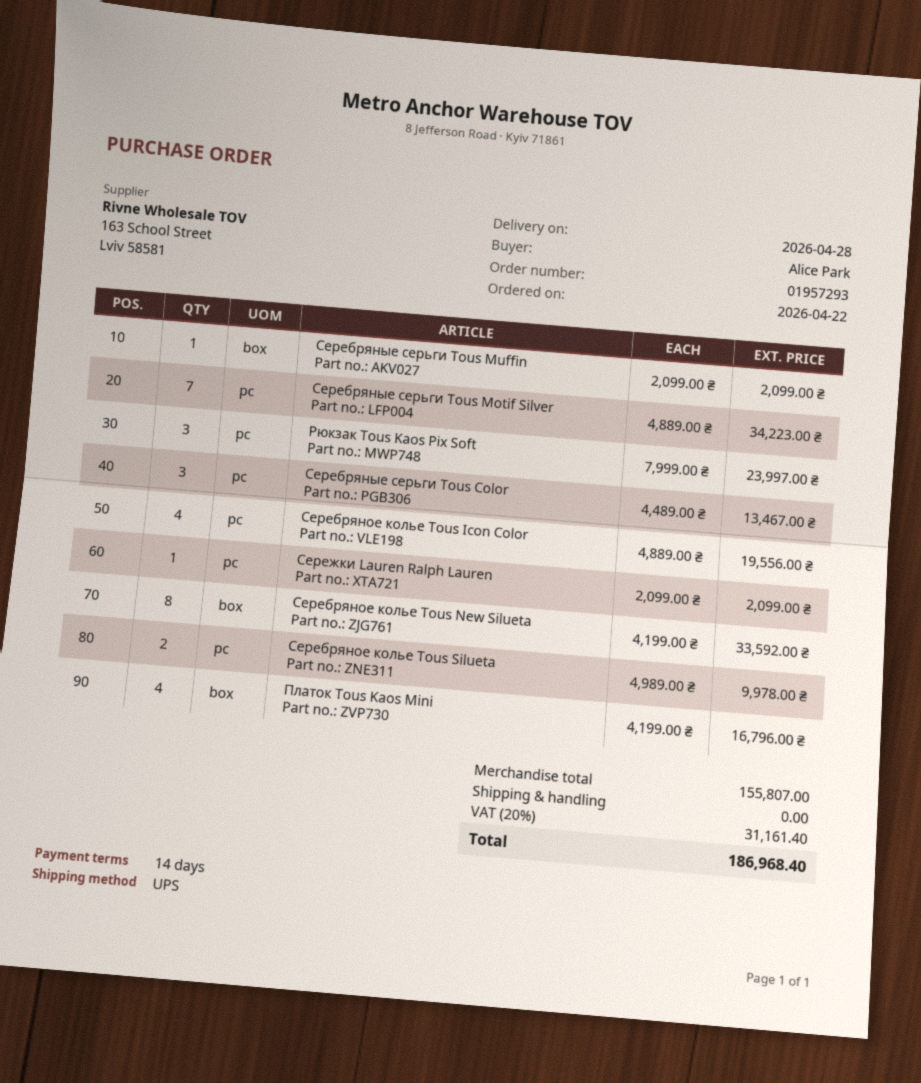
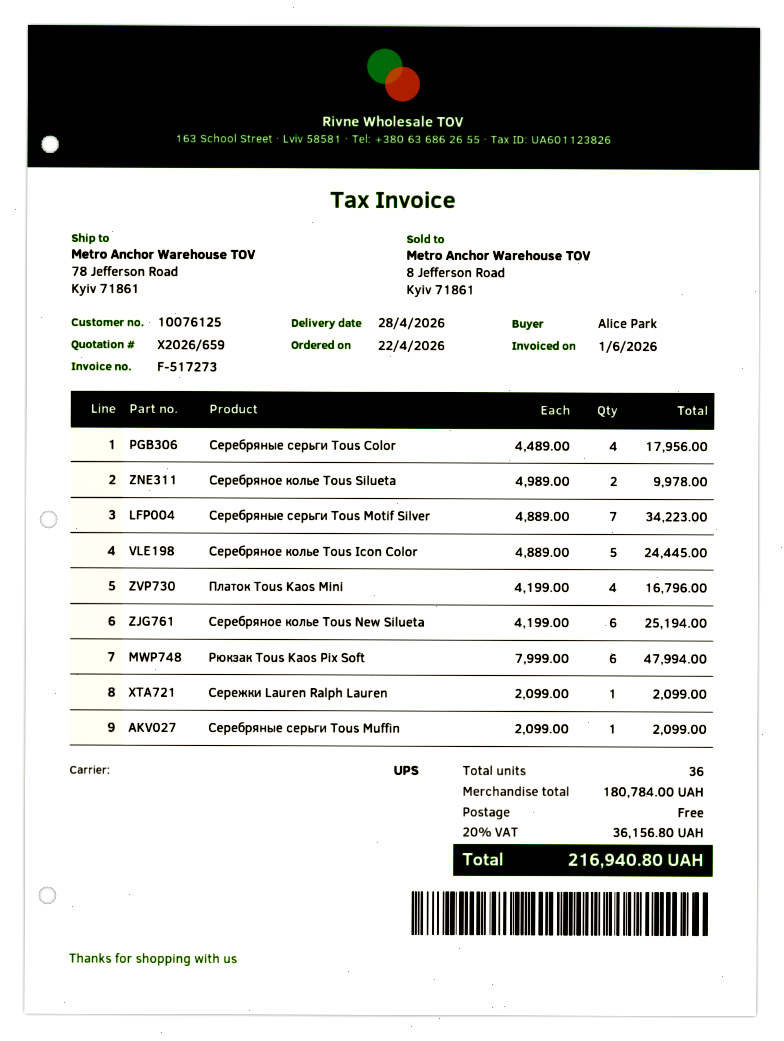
Рюкзак Tous Kaos Pix Soft: 3 x 7999.00 = 23997.00 -> 6 x 7999.00 = 47994.00
Серебряные серьги Tous Color: 3 x 4489.00 = 13467.00 -> 4 x 4489.00 = 17956.00
Серебряное колье Tous Icon Color: 4 x 4889.00 = 19556.00 -> 5 x 4889.00 = 24445.00
Серебряное колье Tous New Silueta: 8 x 4199.00 = 33592.00 -> 6 x 4199.00 = 25194.00
subtotal: 155807.00 -> 180784.00
tax: 20% = 31161.40 -> 20% = 36156.80
total: 186968.40 -> 216940.80

